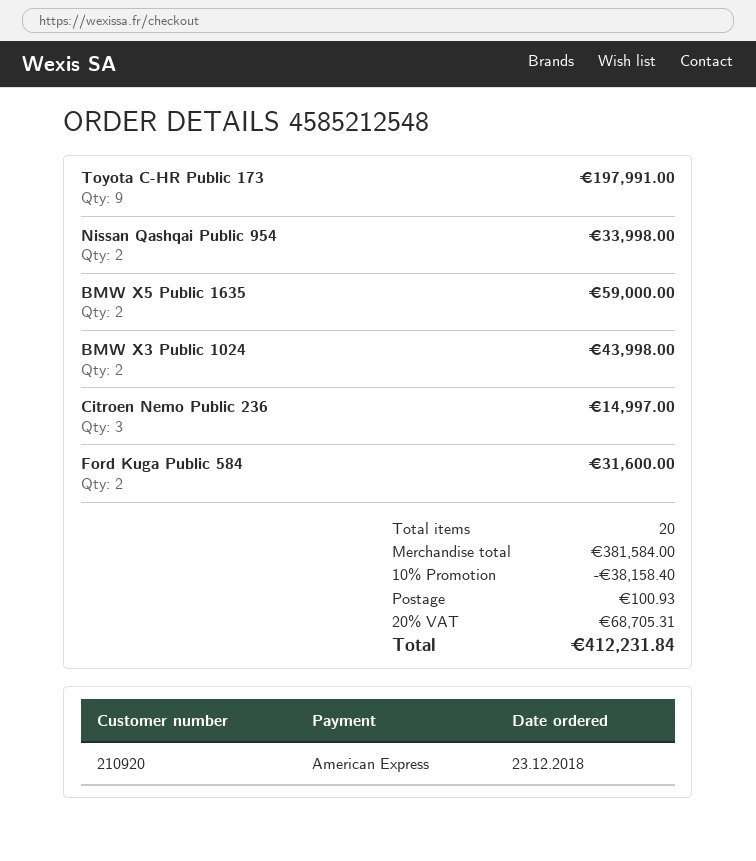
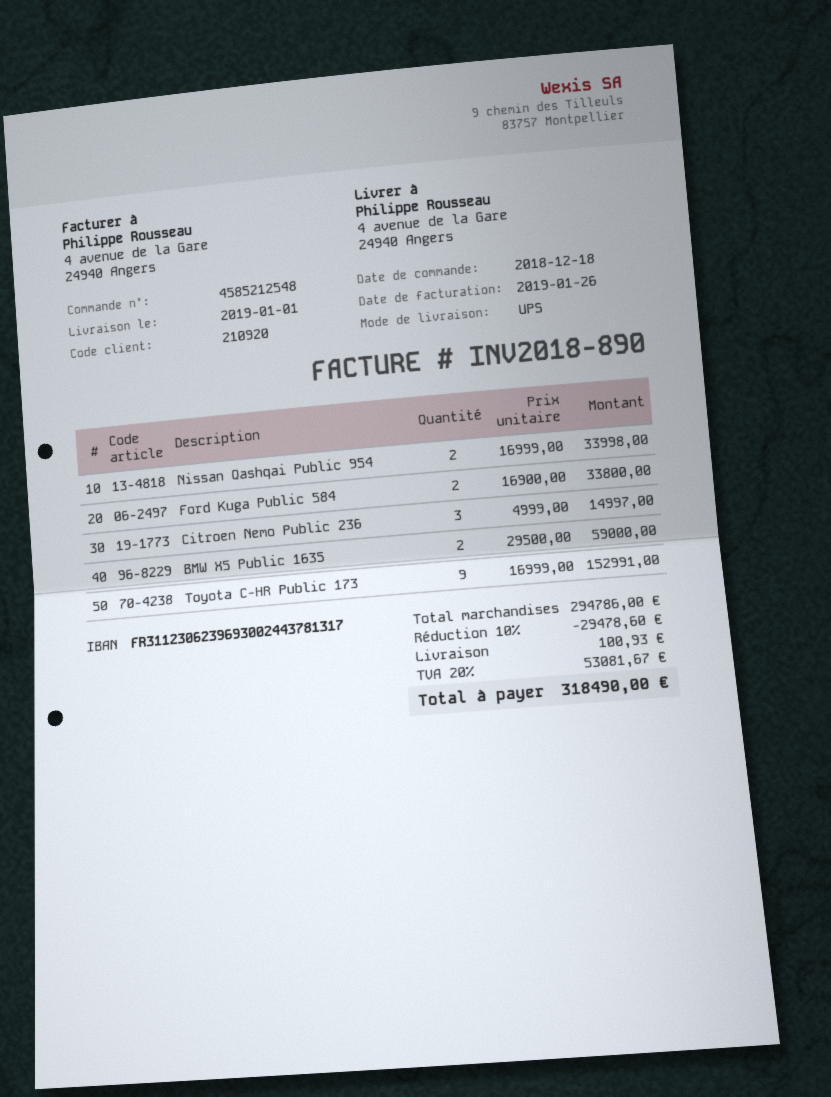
order date: 2018-12-23 -> 2018-12-18
Toyota C-HR Public 173: 9 for 197991.00 -> 9 for 152991.00
BMW X3 Public 1024: 2 for 43998.00 -> none
Ford Kuga Public 584: 2 for 31600.00 -> 2 for 33800.00
subtotal: 381584.00 -> 294786.00
discount: 10% = 38158.40 -> 10% = 29478.60
tax: 20% = 68705.31 -> 20% = 53081.67
total: 412231.84 -> 318490.00

